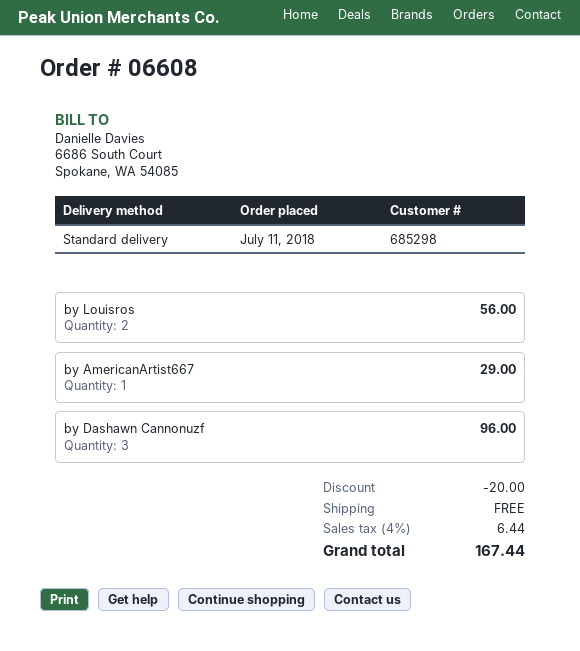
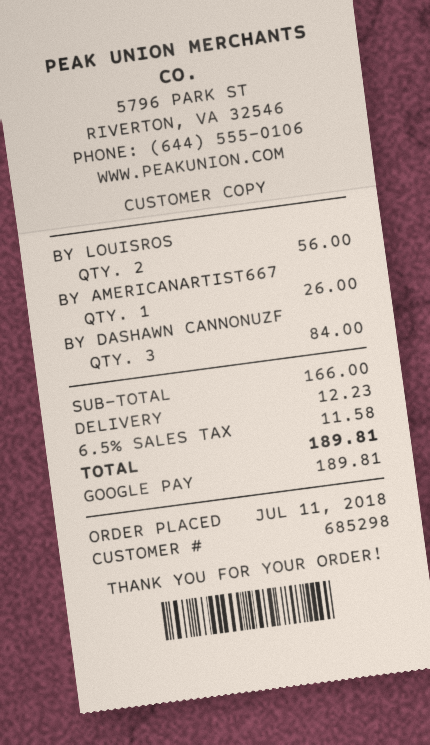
by AmericanArtist667: 1 for 29.00 -> 1 for 26.00
by Dashawn Cannonuzf: 3 for 96.00 -> 3 for 84.00
discount: 20.00 -> none
shipping: 0.00 -> 12.23
tax: 4% = 6.44 -> 6.5% = 11.58
total: 167.44 -> 189.81

